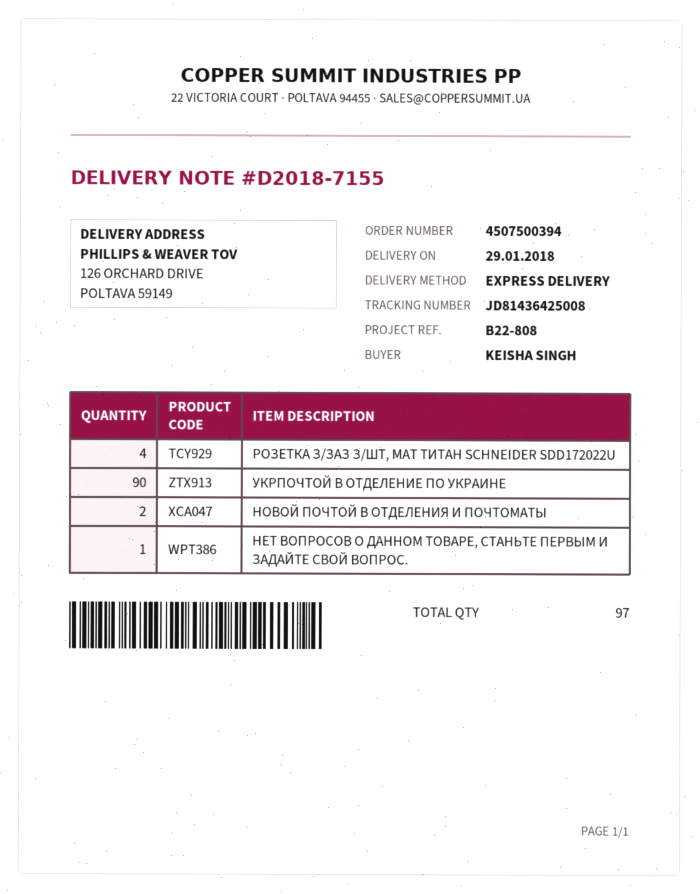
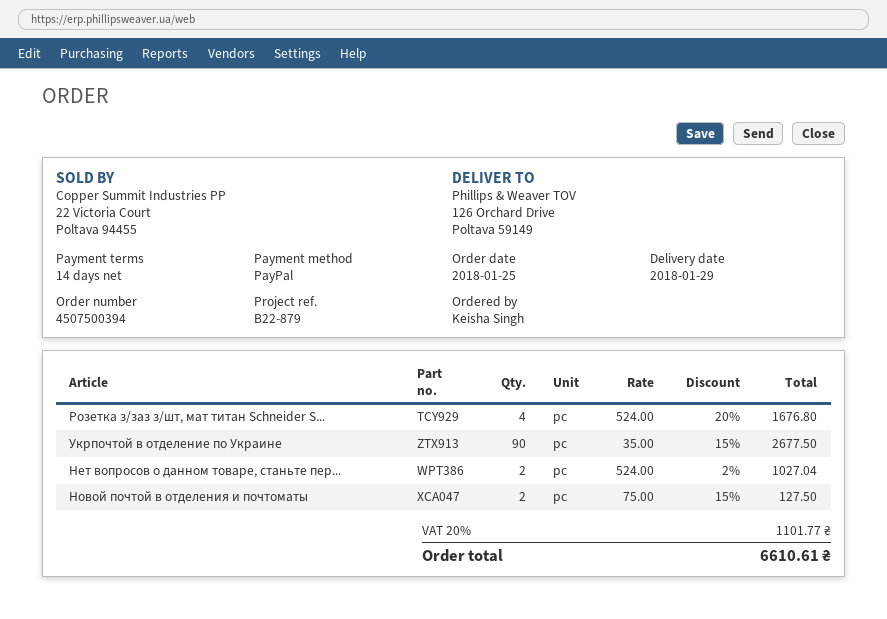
reference: B22-808 -> B22-879
НЕТ ВОПРОСОВ О ДАННОМ ТОВАРЕ, СТАНЬТЕ ПЕРВЫМ И ЗАДАЙТЕ СВОЙ ВОПРОС.: 1 -> 2

